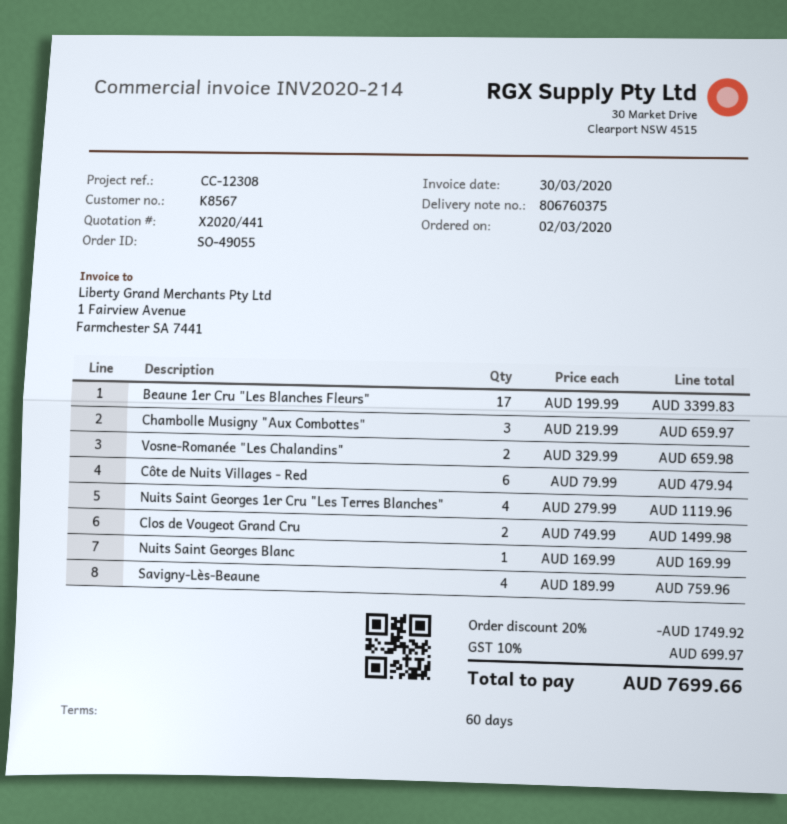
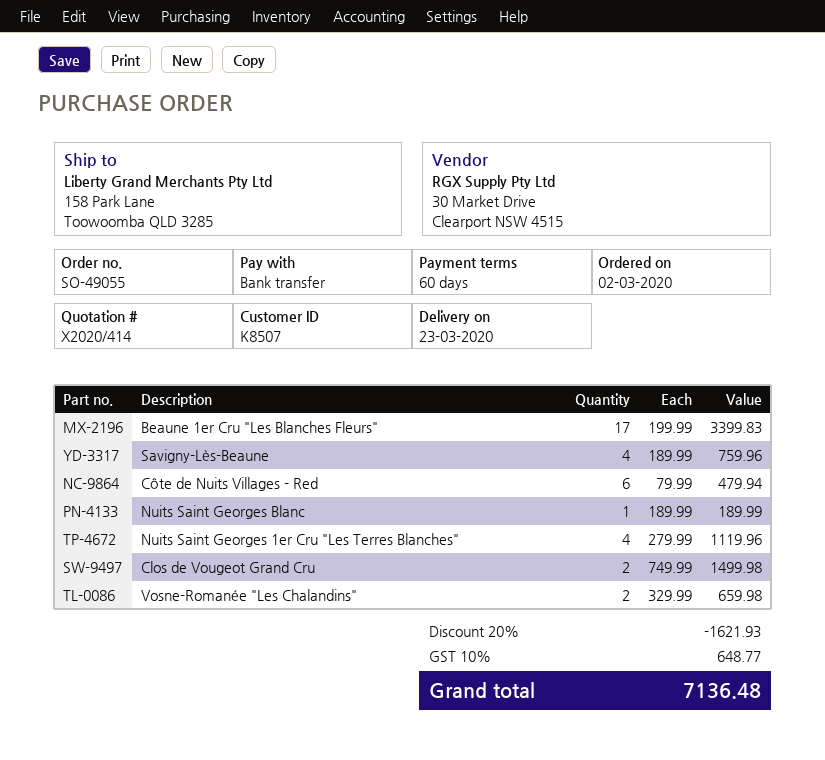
quote number: X2020/441 -> X2020/414
customer number: K8567 -> K8507
Chambolle Musigny "Aux Combottes": 3 x 219.99 = 659.97 -> none
Nuits Saint Georges Blanc: 1 x 169.99 = 169.99 -> 1 x 189.99 = 189.99
discount: 20% = 1749.92 -> 20% = 1621.93
tax: 10% = 699.97 -> 10% = 648.77
total: 7699.66 -> 7136.48

